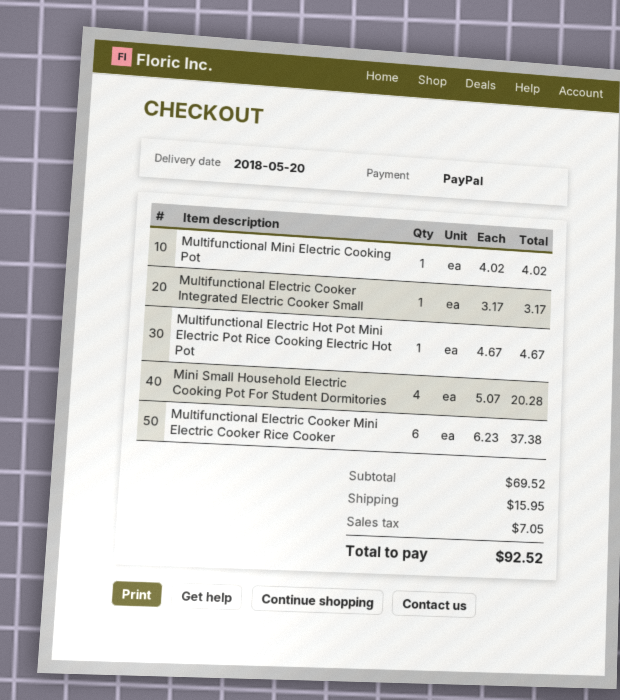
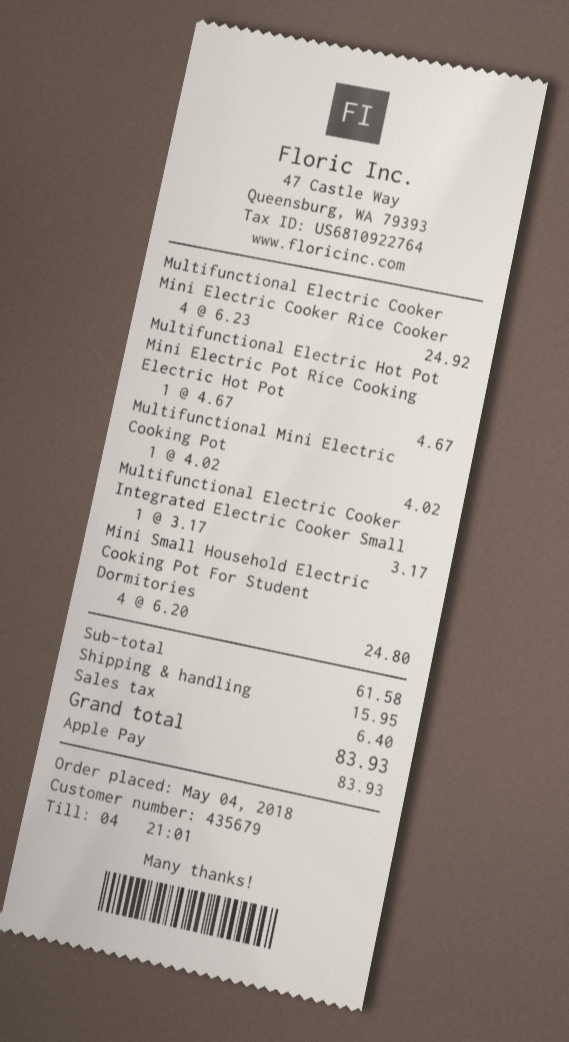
payment method: PayPal -> Apple Pay
Mini Small Household Electric Cooking Pot For Student Dormitories: 4 x 5.07 = 20.28 -> 4 x 6.20 = 24.80
Multifunctional Electric Cooker Mini Electric Cooker Rice Cooker: 6 x 6.23 = 37.38 -> 4 x 6.23 = 24.92
subtotal: 69.52 -> 61.58
tax: 7.05 -> 6.40
total: 92.52 -> 83.93

